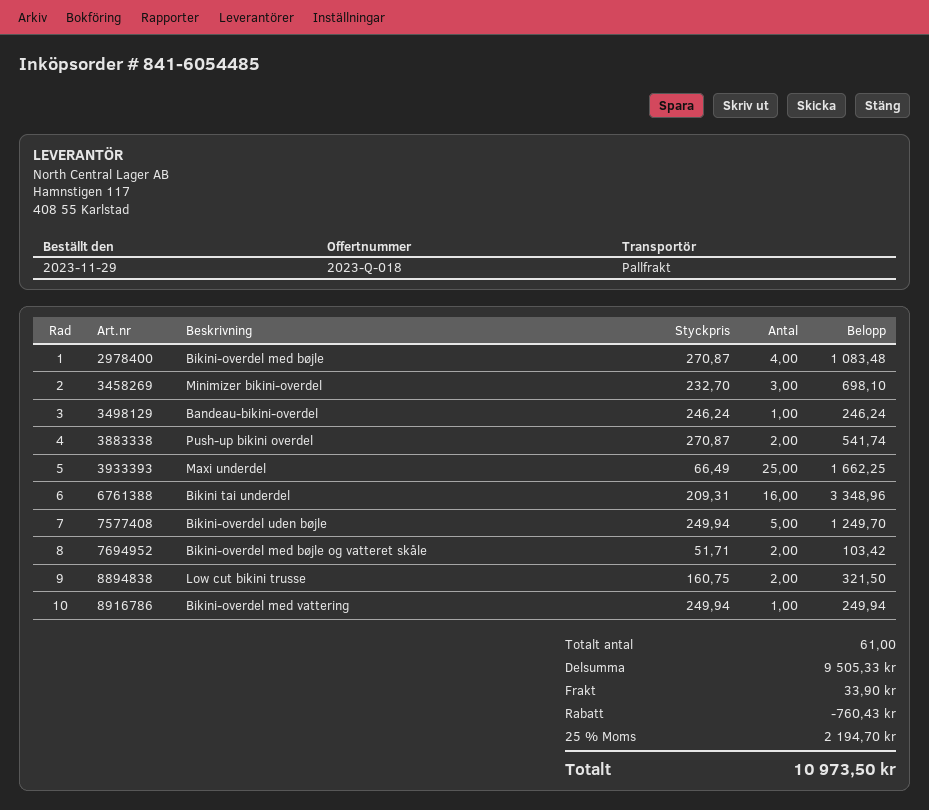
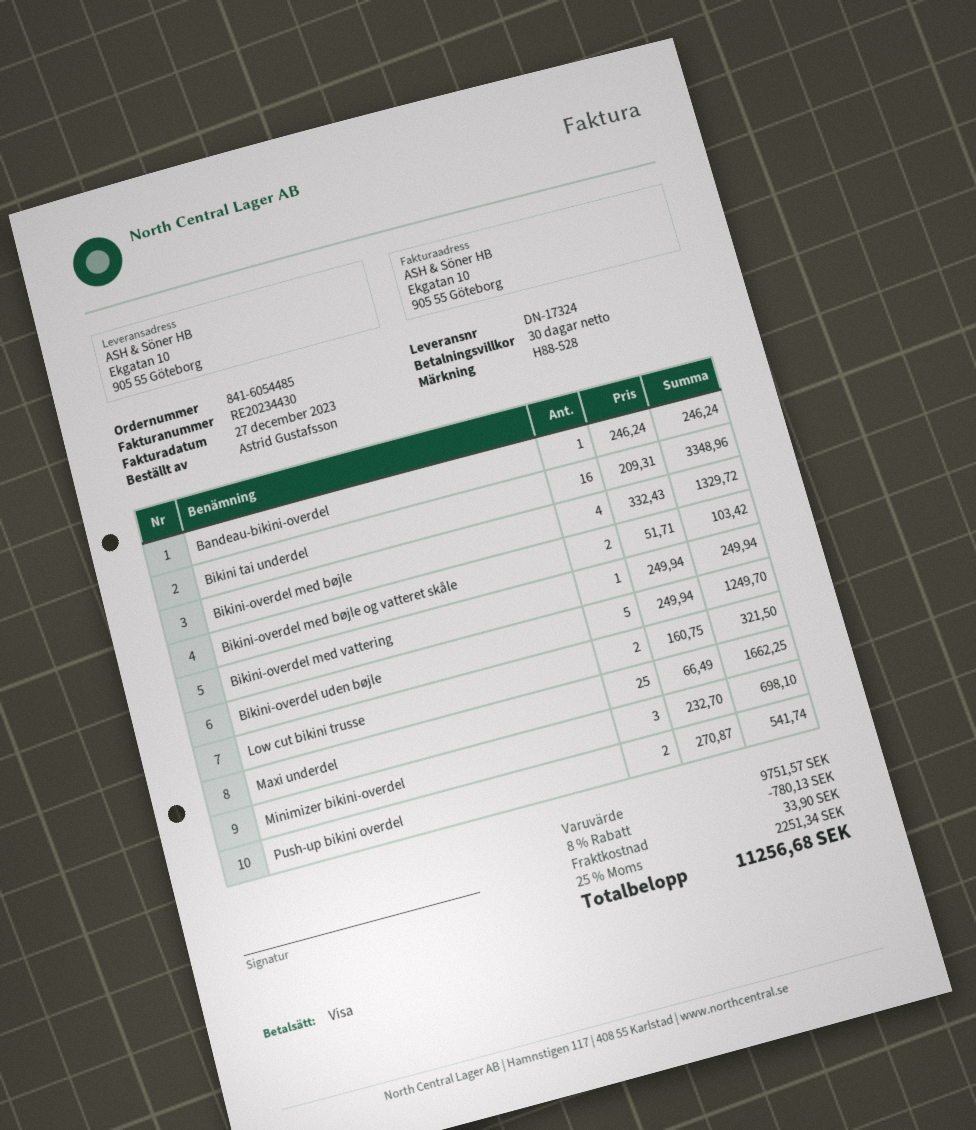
Bikini-overdel med bøjle: 4 x 270.87 = 1083.48 -> 4 x 332.43 = 1329.72
subtotal: 9505.33 -> 9751.57
discount: 760.43 -> 780.13
tax: 25% = 2194.70 -> 25% = 2251.34
total: 10973.50 -> 11256.68

